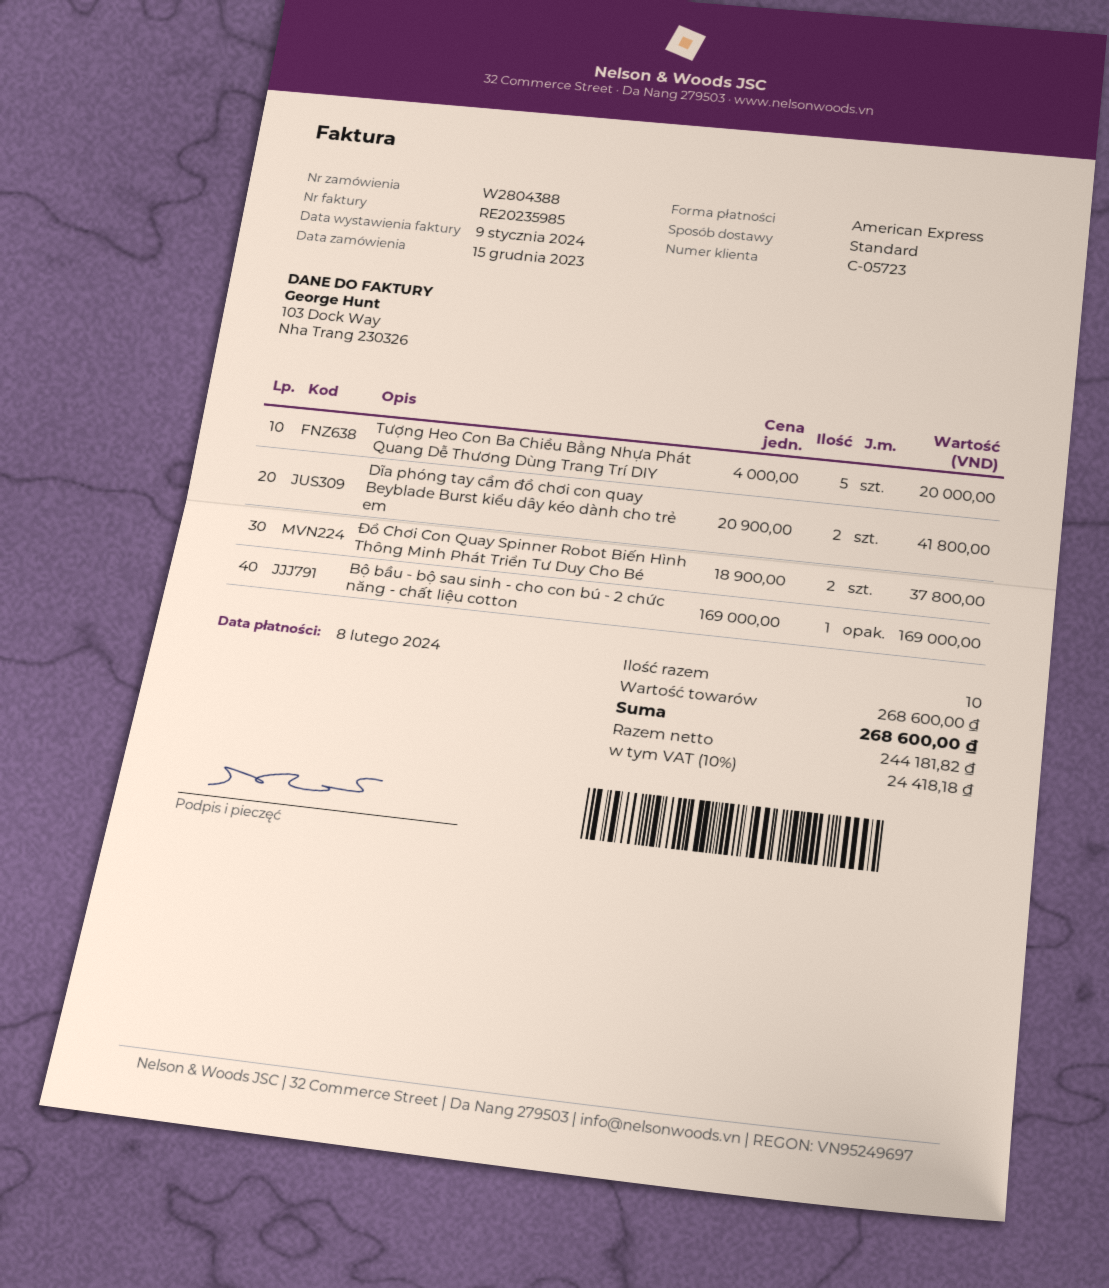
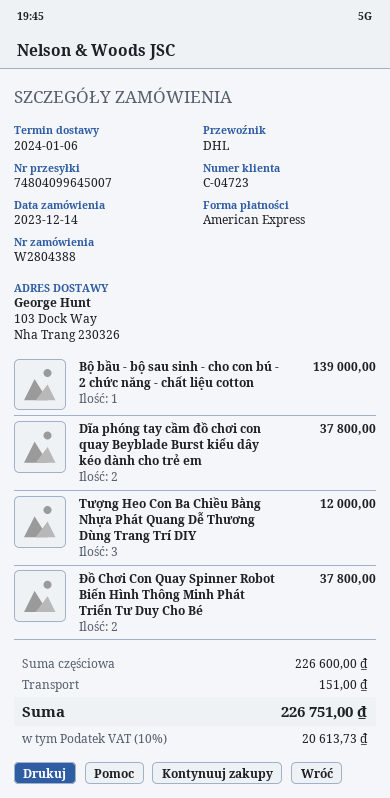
order date: 2023-12-15 -> 2023-12-14
customer number: C-05723 -> C-04723
shipping method: standard -> DHL
Tượng Heo Con Ba Chiều Bằng Nhựa Phát Quang Dễ Thương Dùng Trang Trí DIY: 5 for 20000.00 -> 3 for 12000.00
Dĩa phóng tay cầm đồ chơi con quay Beyblade Burst kiểu dây kéo dành cho trẻ em: 2 for 41800.00 -> 2 for 37800.00
Bộ bầu - bộ sau sinh - cho con bú - 2 chức năng - chất liệu cotton: 1 for 169000.00 -> 1 for 139000.00
subtotal: 268600.00 -> 226600.00
shipping: none -> 151.00
tax: 10% = 24418.18 -> 10% = 20613.73
total: 268600.00 -> 226751.00

